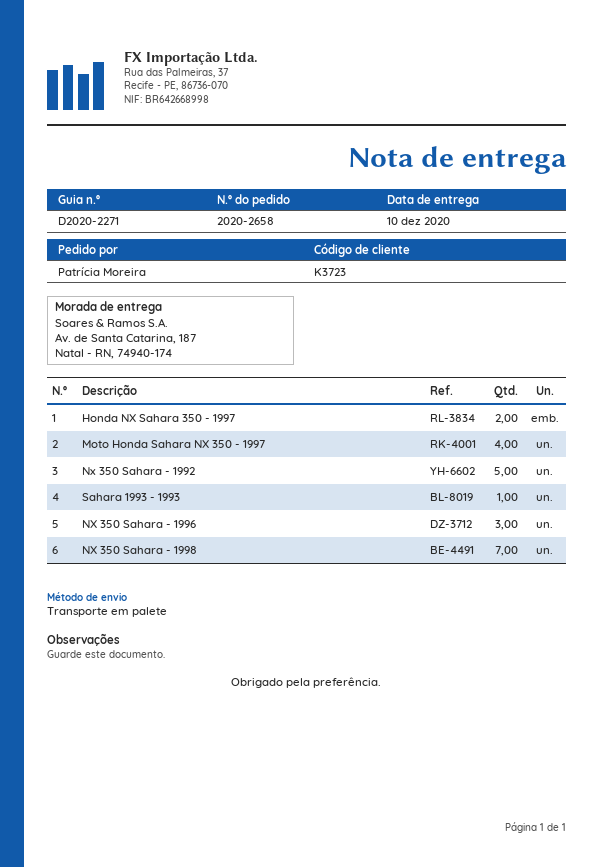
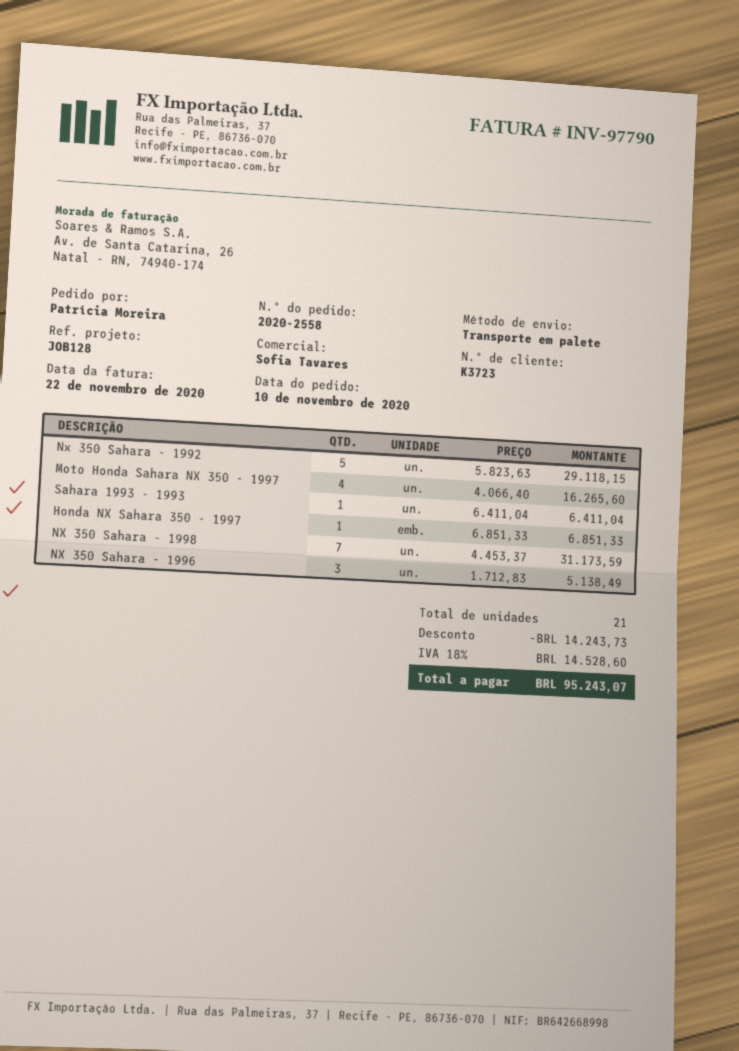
order number: 2020-2658 -> 2020-2558
Honda NX Sahara 350 - 1997: 2 -> 1

